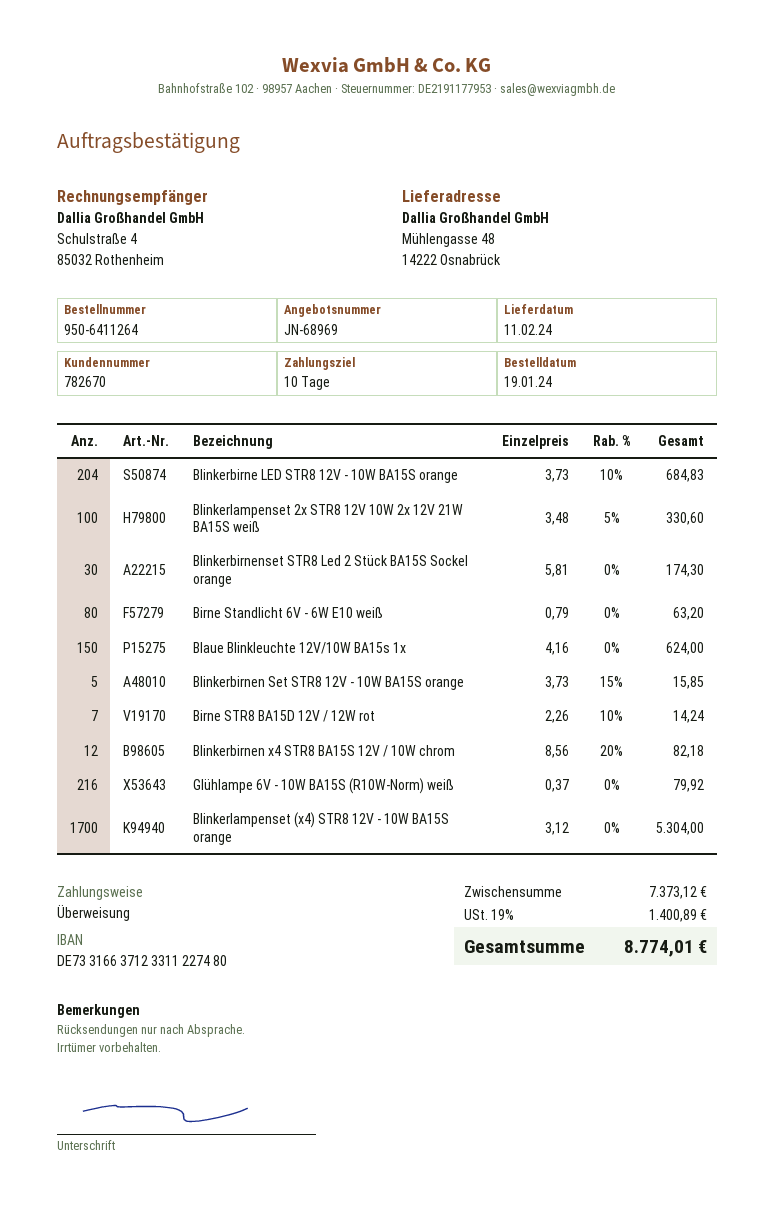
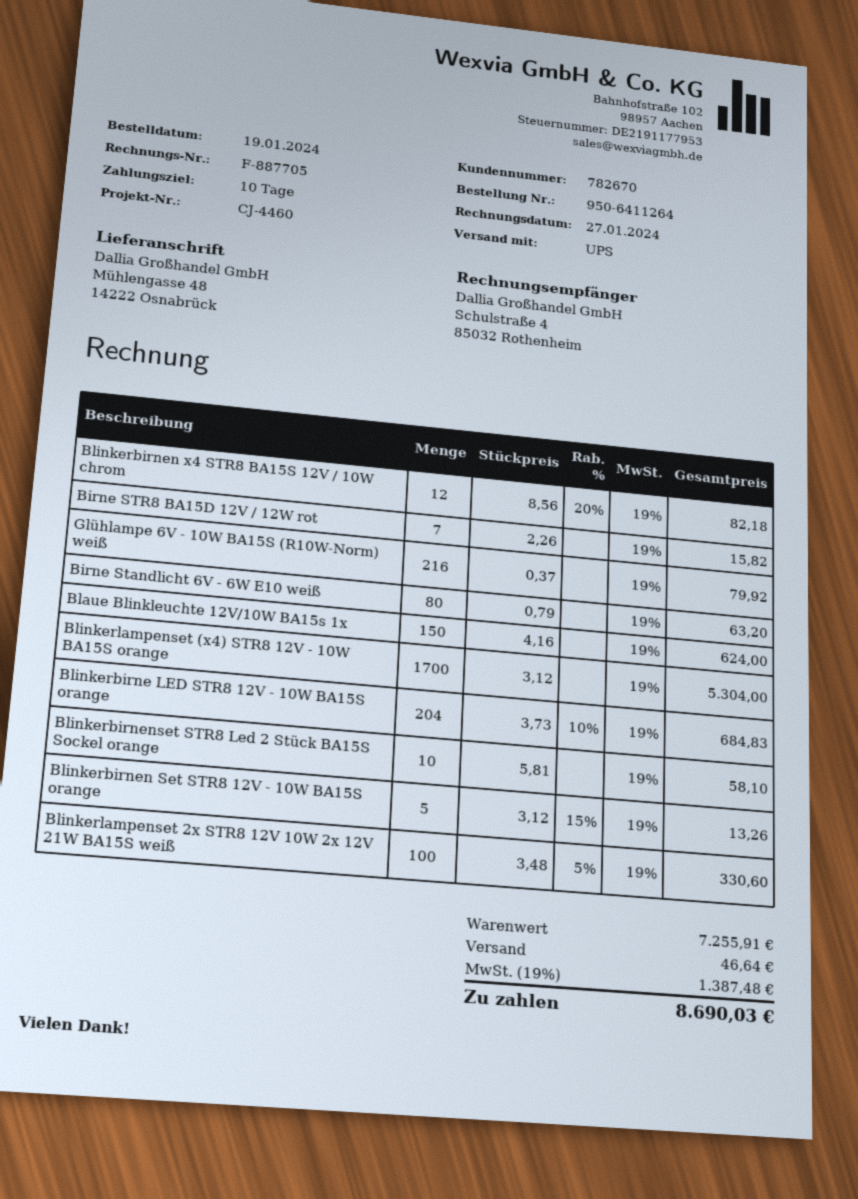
Blinkerbirnenset STR8 Led 2 Stück BA15S Sockel orange: 30 x 5.81 = 174.30 -> 10 x 5.81 = 58.10
Blinkerbirnen Set STR8 12V - 10W BA15S orange: 5 x 3.73 - 15% = 15.85 -> 5 x 3.12 - 15% = 13.26
Birne STR8 BA15D 12V / 12W rot: 7 x 2.26 - 10% = 14.24 -> 7 x 2.26 = 15.82
subtotal: 7373.12 -> 7255.91
shipping: none -> 46.64
tax: 19% = 1400.89 -> 19% = 1387.48
total: 8774.01 -> 8690.03

